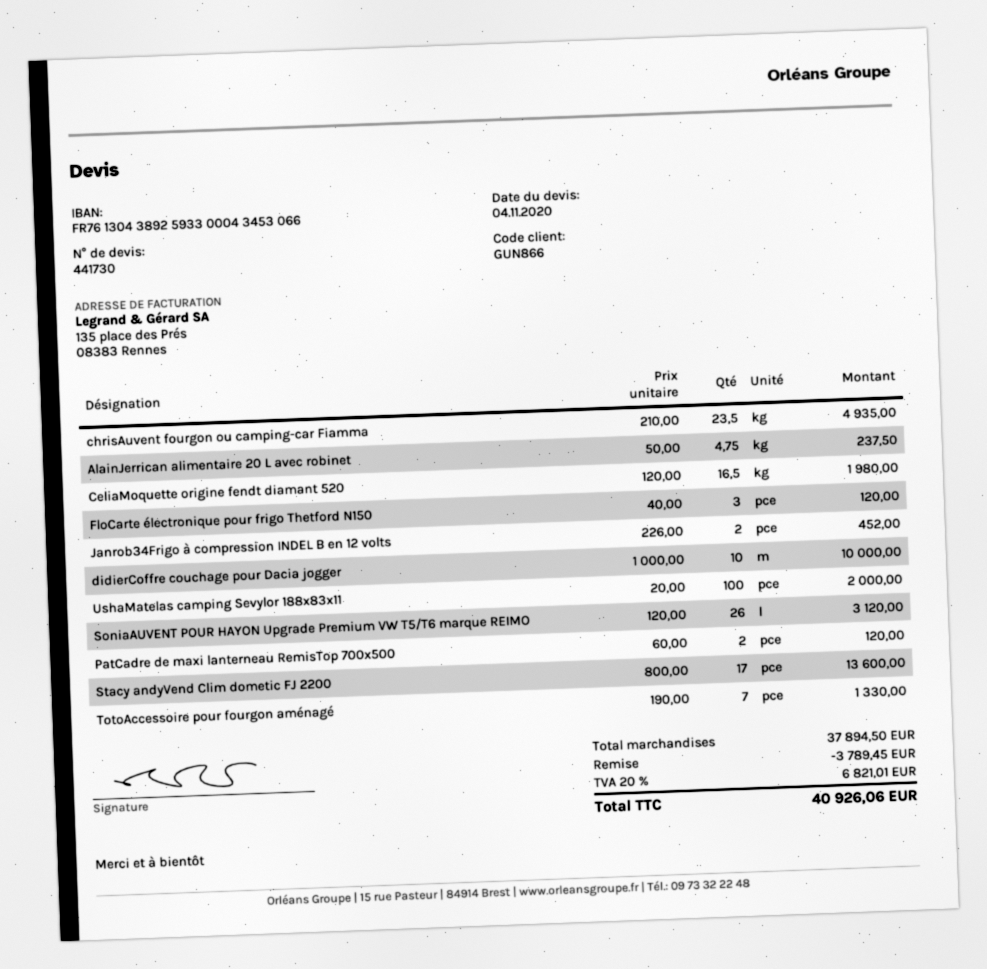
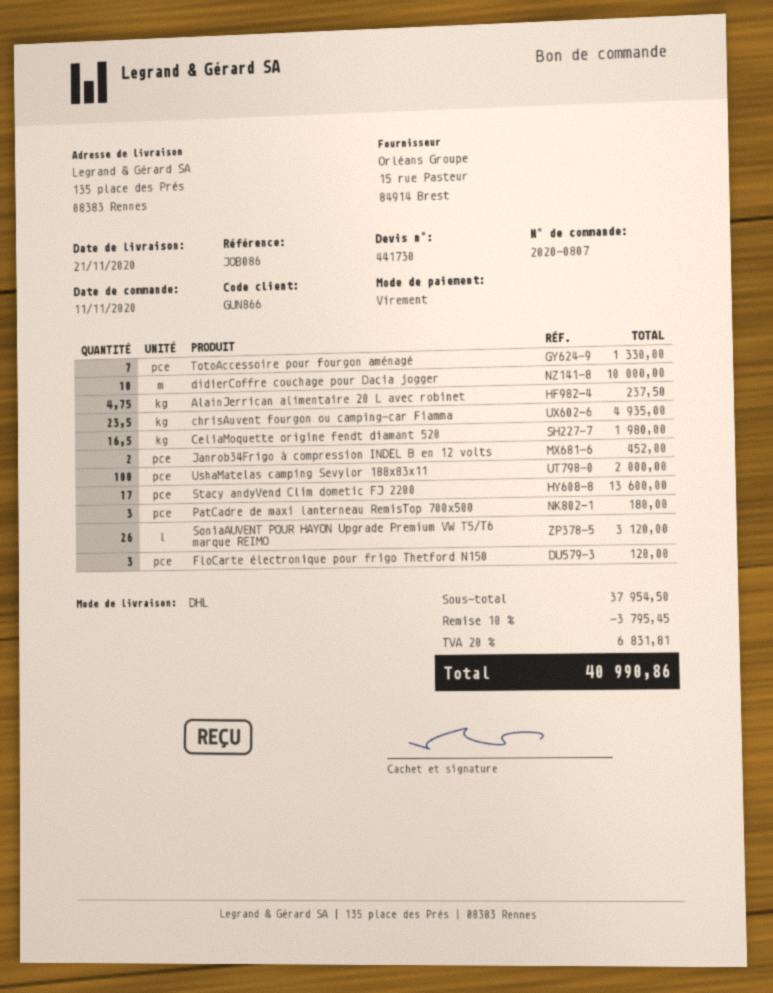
PatCadre de maxi lanterneau RemisTop 700x500: 2 for 120.00 -> 3 for 180.00
subtotal: 37894.50 -> 37954.50
discount: 3789.45 -> 3795.45
tax: 20% = 6821.01 -> 20% = 6831.81
total: 40926.06 -> 40990.86

